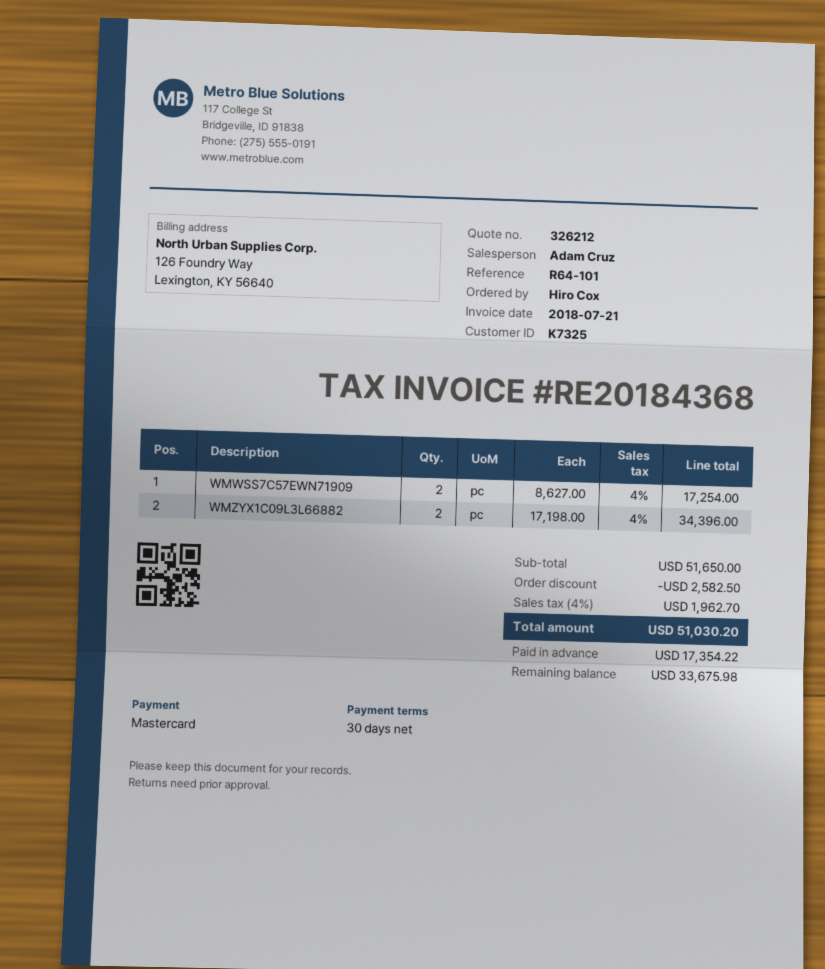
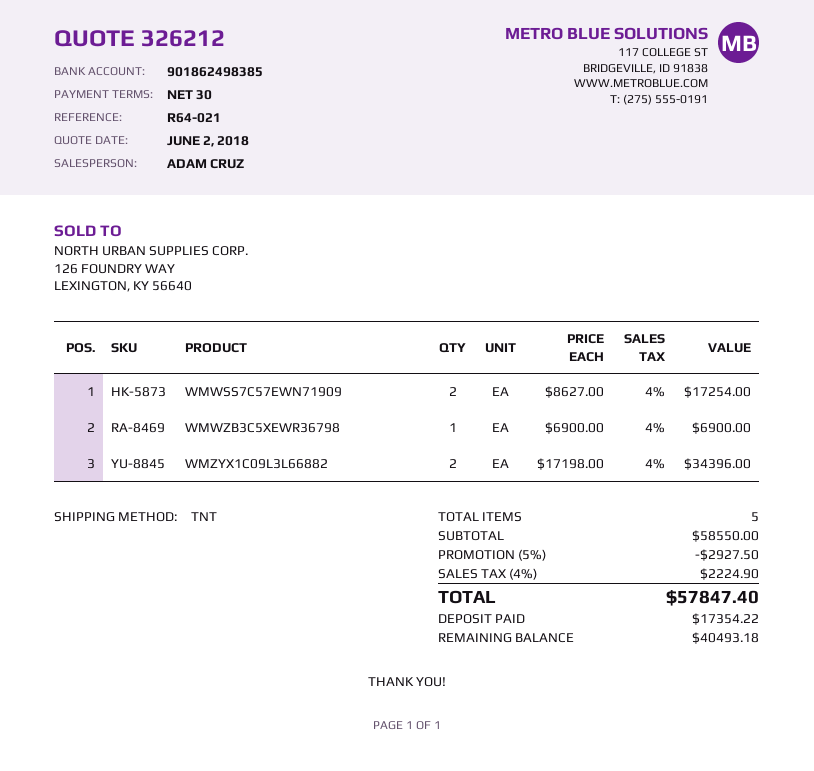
reference: R64-101 -> R64-021
WMWZB3C5XEWR36798: none -> 1 x 6900.00 = 6900.00
subtotal: 51650.00 -> 58550.00
discount: 2582.50 -> 2927.50
tax: 4% = 1962.70 -> 4% = 2224.90
total: 51030.20 -> 57847.40
balance: 33675.98 -> 40493.18

